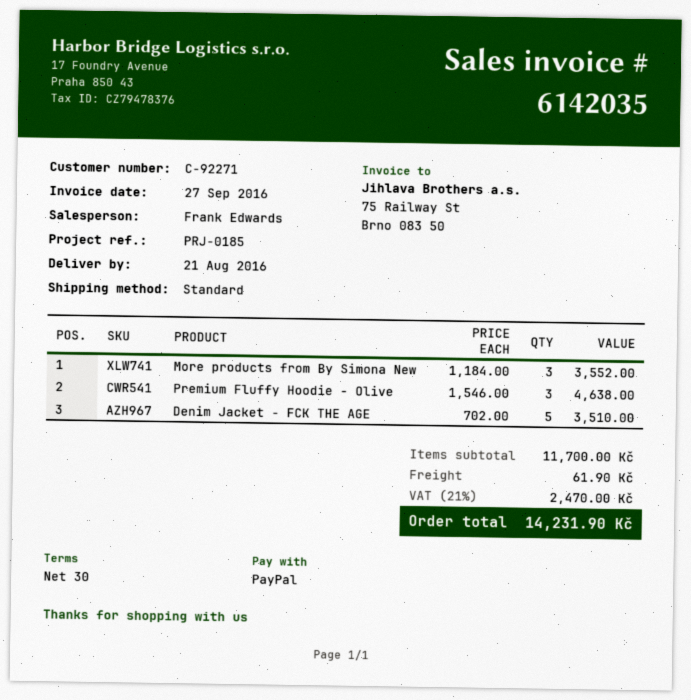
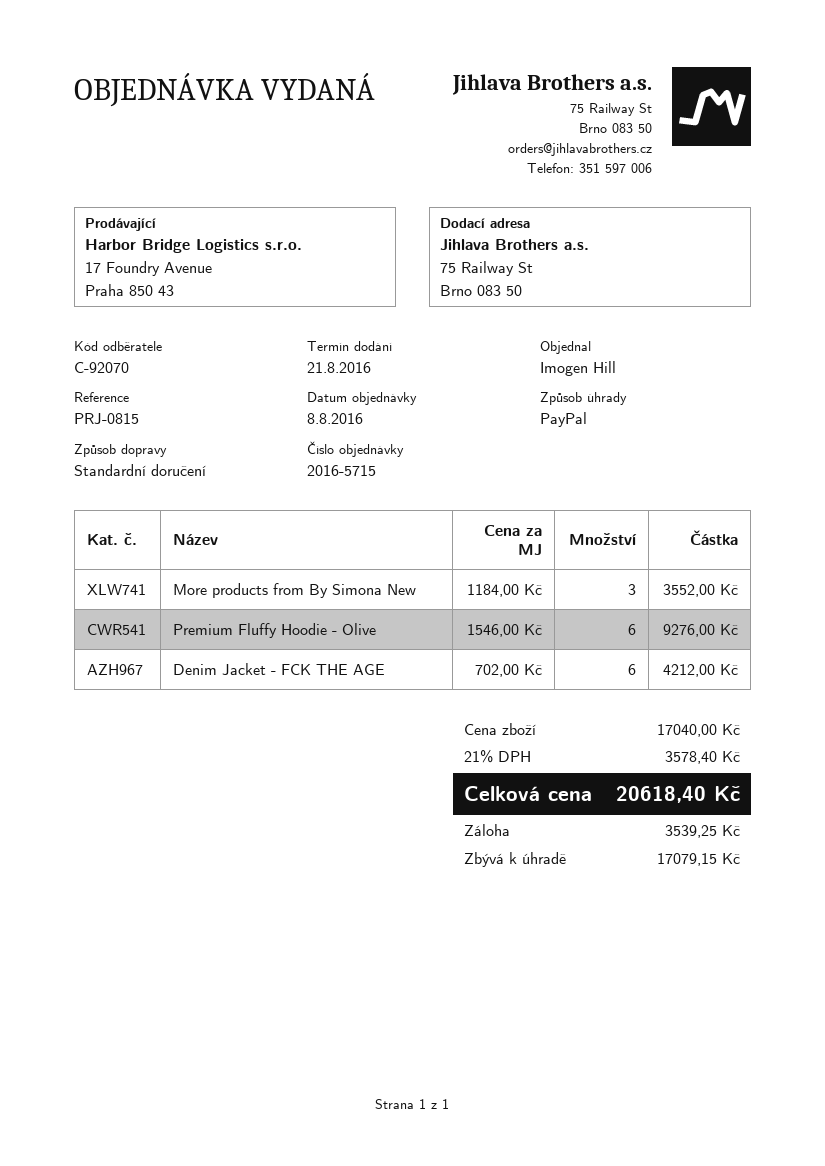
customer number: C-92271 -> C-92070
reference: PRJ-0185 -> PRJ-0815
Premium Fluffy Hoodie - Olive: 3 x 1546.00 = 4638.00 -> 6 x 1546.00 = 9276.00
Denim Jacket - FCK THE AGE: 5 x 702.00 = 3510.00 -> 6 x 702.00 = 4212.00
subtotal: 11700.00 -> 17040.00
shipping: 61.90 -> none
tax: 21% = 2470.00 -> 21% = 3578.40
total: 14231.90 -> 20618.40

